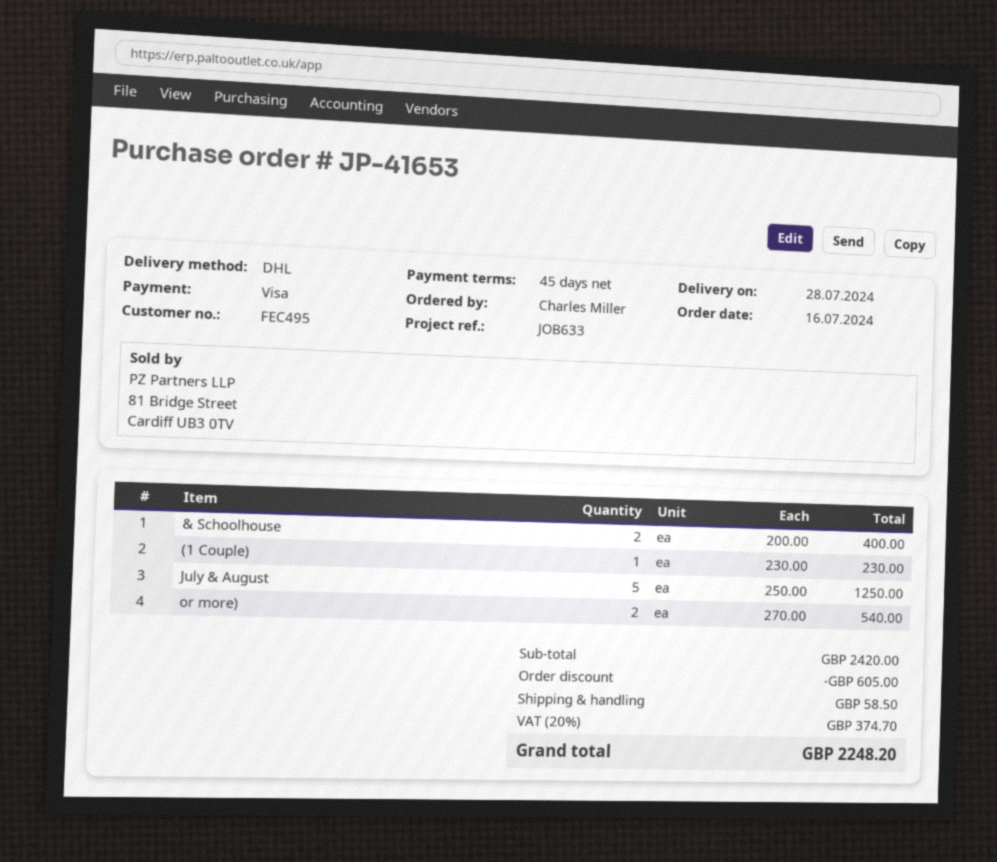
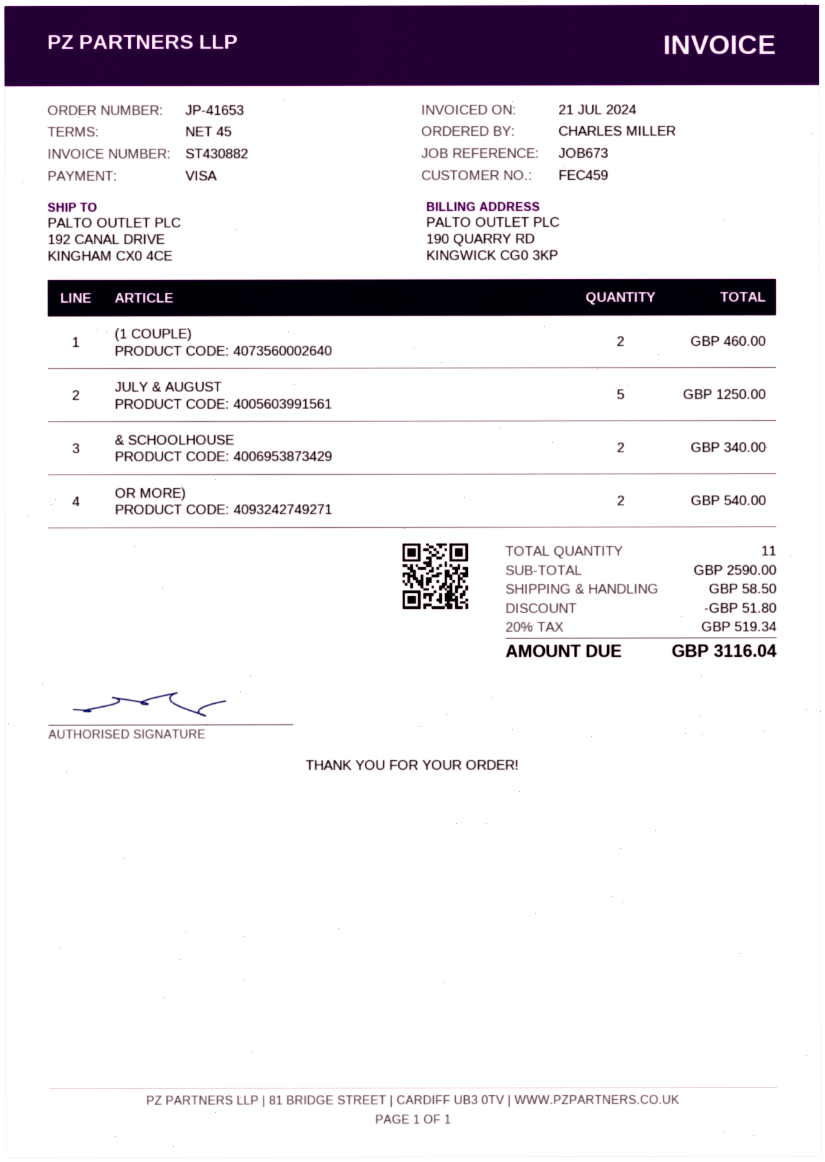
customer number: FEC495 -> FEC459
reference: JOB633 -> JOB673
& Schoolhouse: 2 for 400.00 -> 2 for 340.00
(1 Couple): 1 for 230.00 -> 2 for 460.00
subtotal: 2420.00 -> 2590.00
discount: 605.00 -> 51.80
tax: 20% = 374.70 -> 20% = 519.34
total: 2248.20 -> 3116.04

